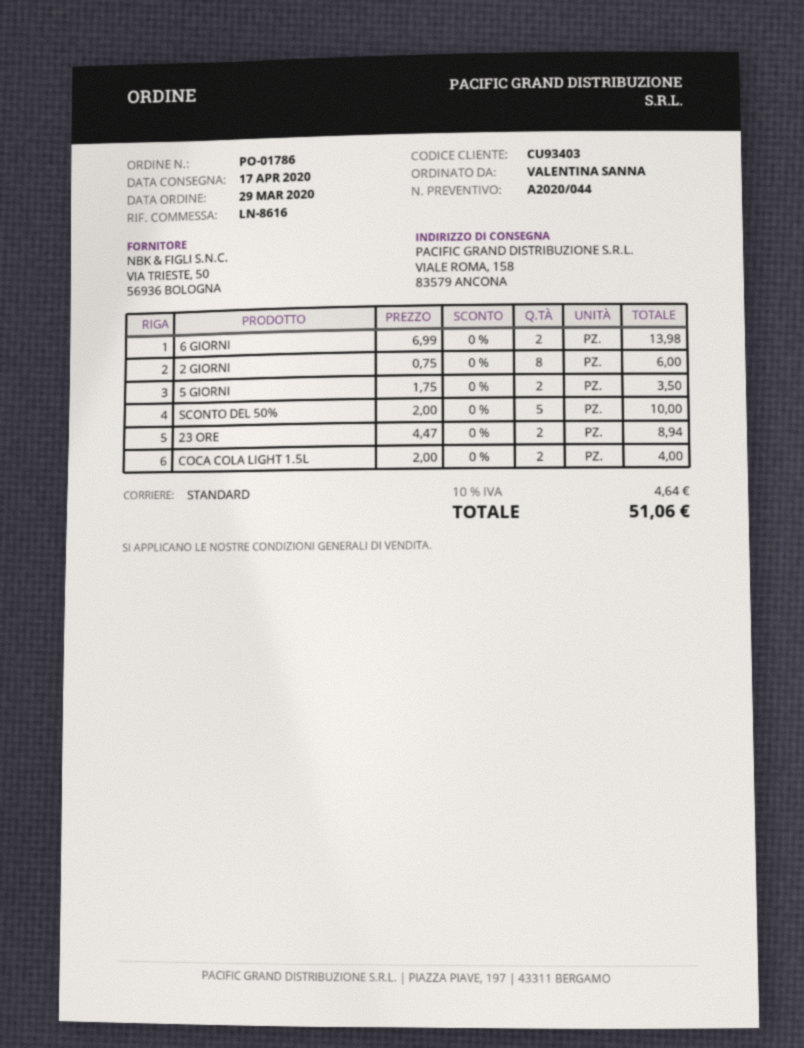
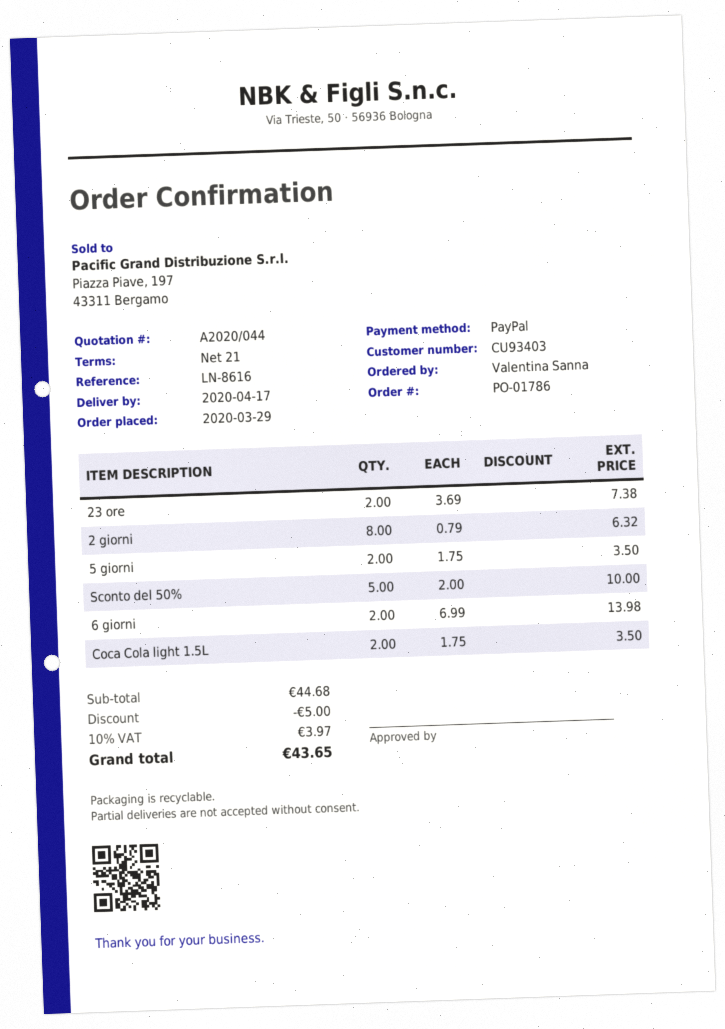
2 GIORNI: 8 x 0.75 = 6.00 -> 8 x 0.79 = 6.32
23 ORE: 2 x 4.47 = 8.94 -> 2 x 3.69 = 7.38
COCA COLA LIGHT 1.5L: 2 x 2.00 = 4.00 -> 2 x 1.75 = 3.50
discount: none -> 5.00
tax: 10% = 4.64 -> 10% = 3.97
total: 51.06 -> 43.65

